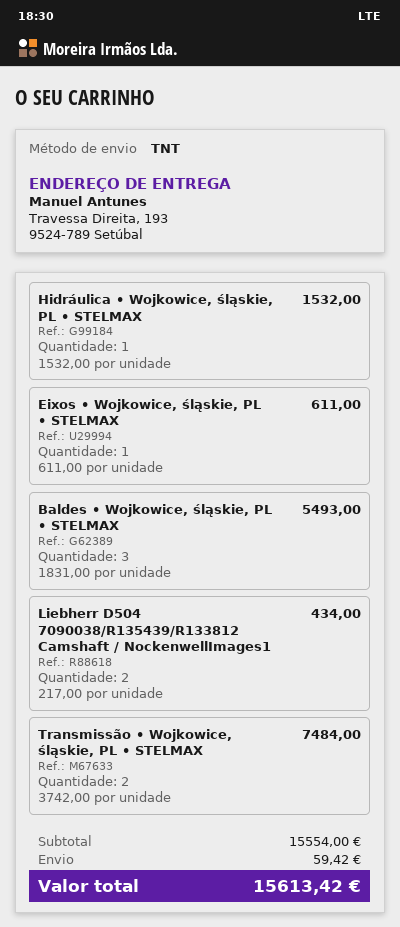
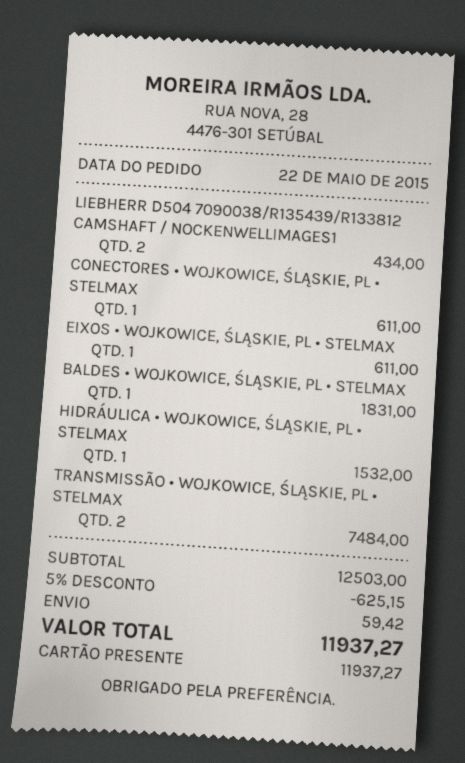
Baldes • Wojkowice, śląskie, PL • STELMAX: 3 for 5493.00 -> 1 for 1831.00
CONECTORES • WOJKOWICE, ŚLĄSKIE, PL • STELMAX: none -> 1 for 611.00
subtotal: 15554.00 -> 12503.00
discount: none -> 5% = 625.15
total: 15613.42 -> 11937.27

